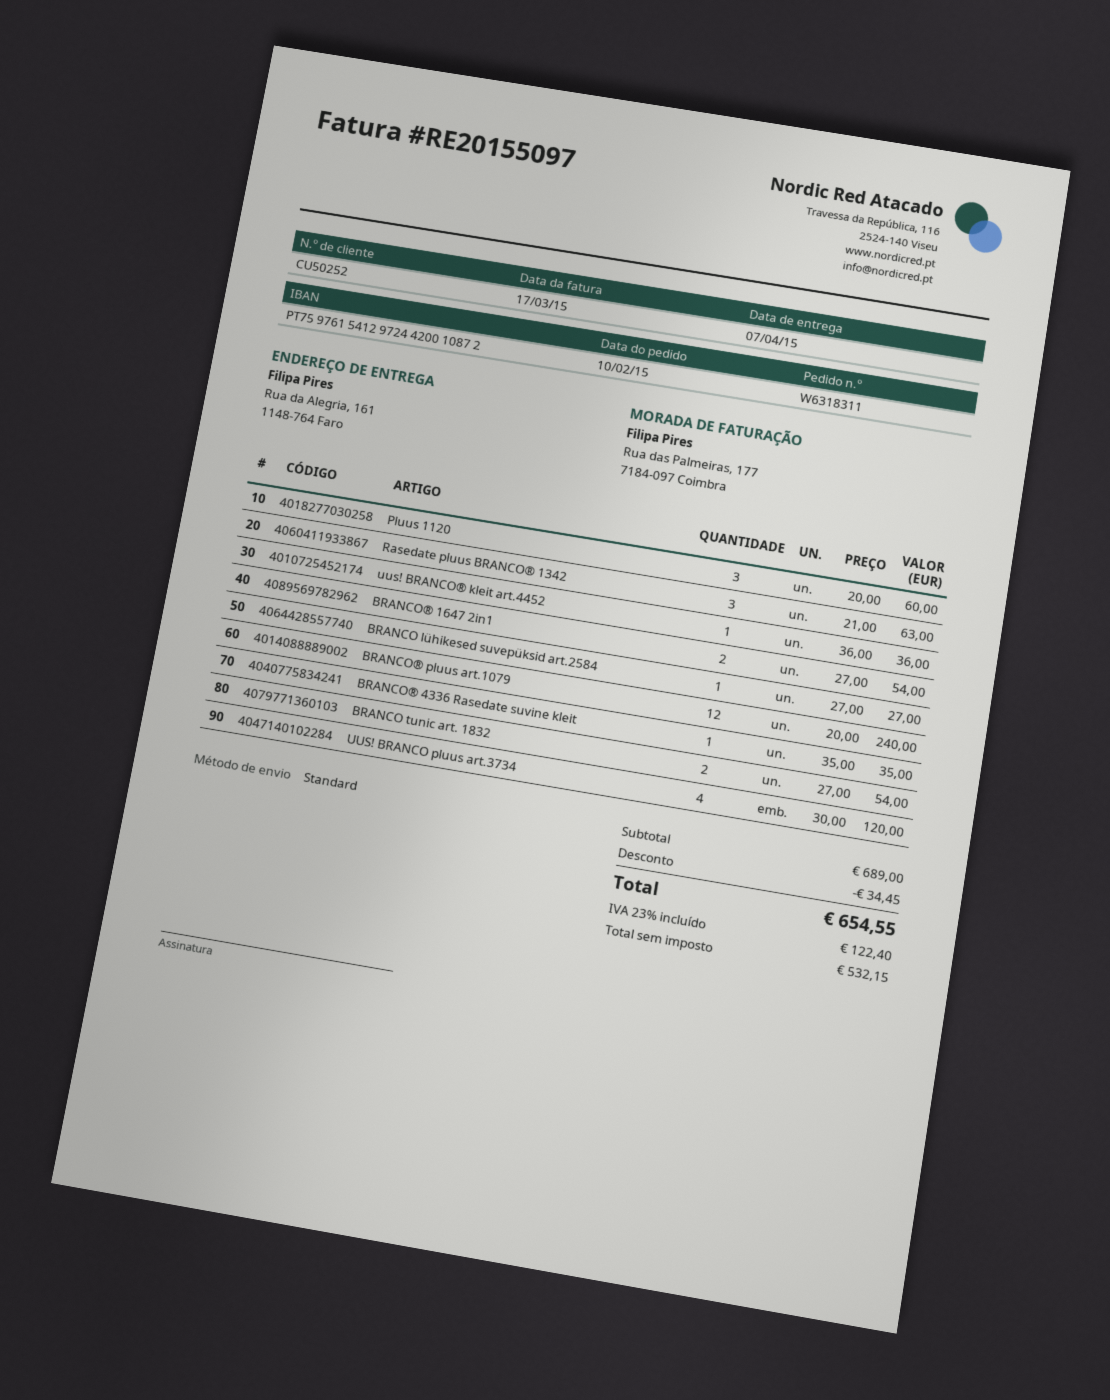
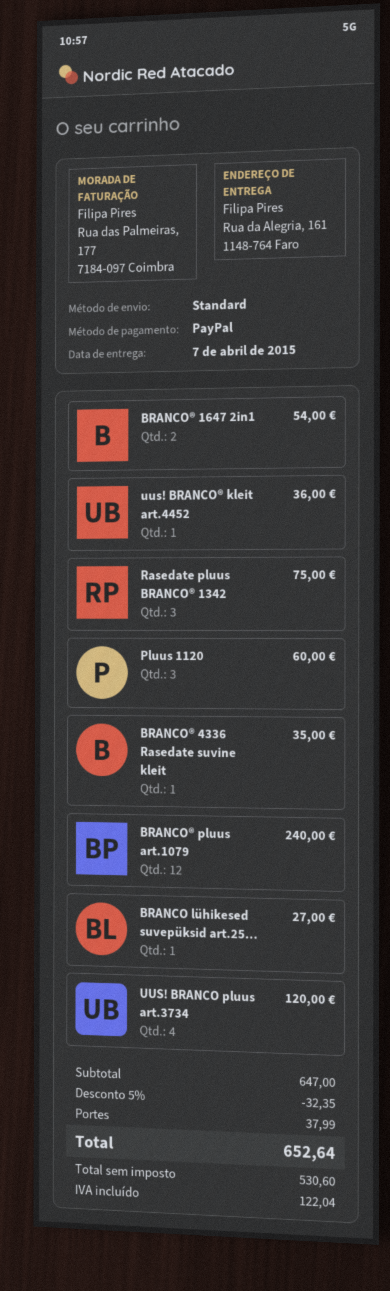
Rasedate pluus BRANCO® 1342: 3 for 63.00 -> 3 for 75.00
BRANCO tunic art. 1832: 2 for 54.00 -> none
subtotal: 689.00 -> 647.00
discount: 34.45 -> 32.35
shipping: none -> 37.99
net: 532.15 -> 530.60
tax: 122.40 -> 122.04
total: 654.55 -> 652.64

